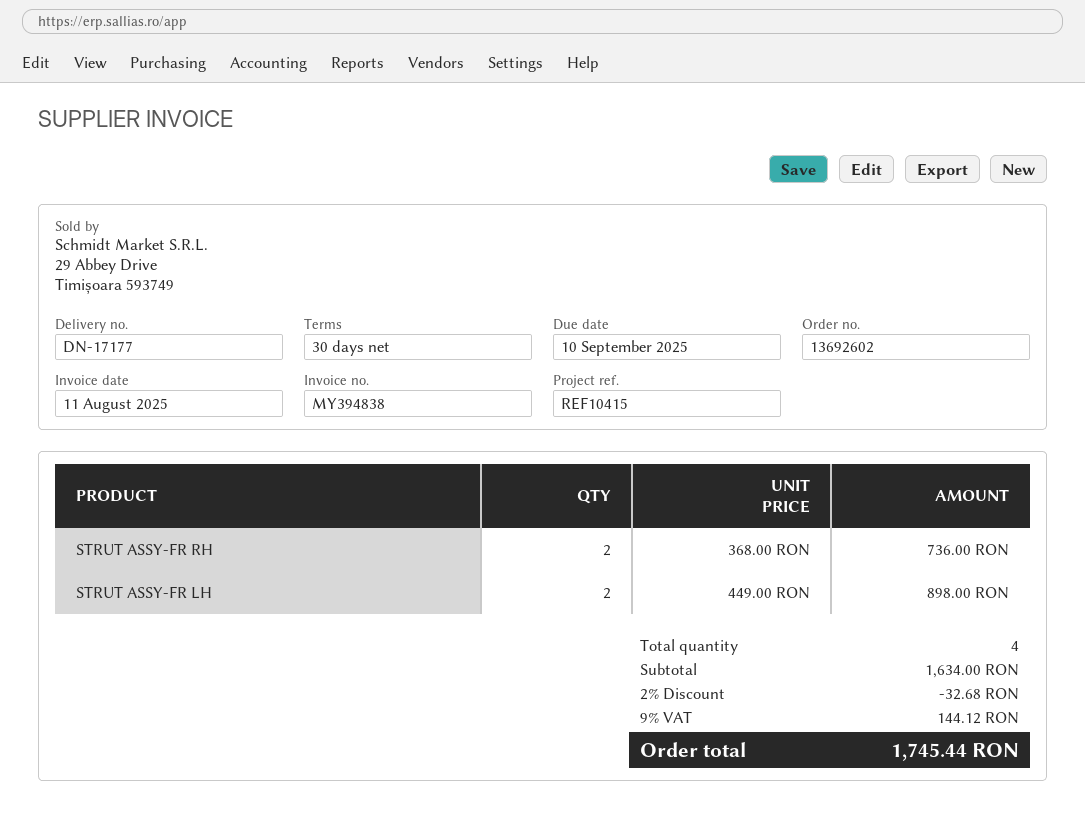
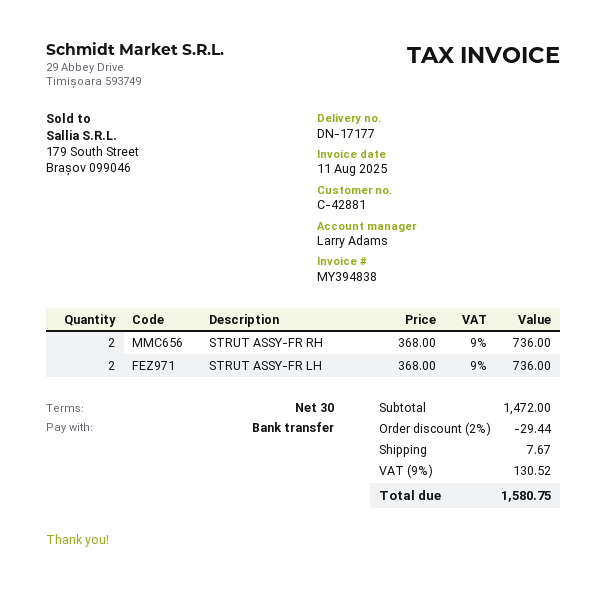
STRUT ASSY-FR LH: 2 x 449.00 = 898.00 -> 2 x 368.00 = 736.00
subtotal: 1634.00 -> 1472.00
discount: 2% = 32.68 -> 2% = 29.44
shipping: none -> 7.67
tax: 9% = 144.12 -> 9% = 130.52
total: 1745.44 -> 1580.75

